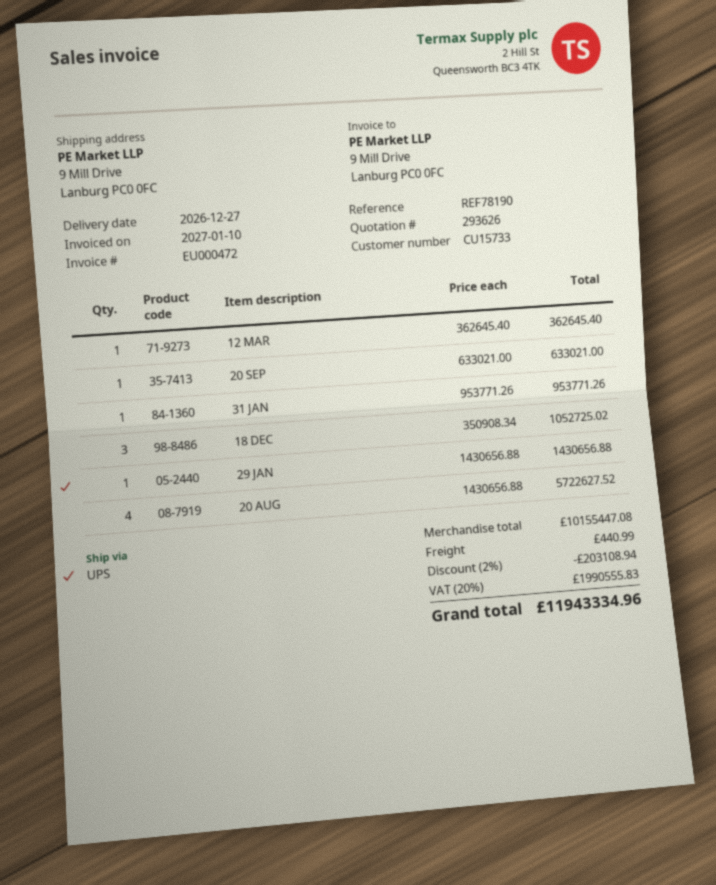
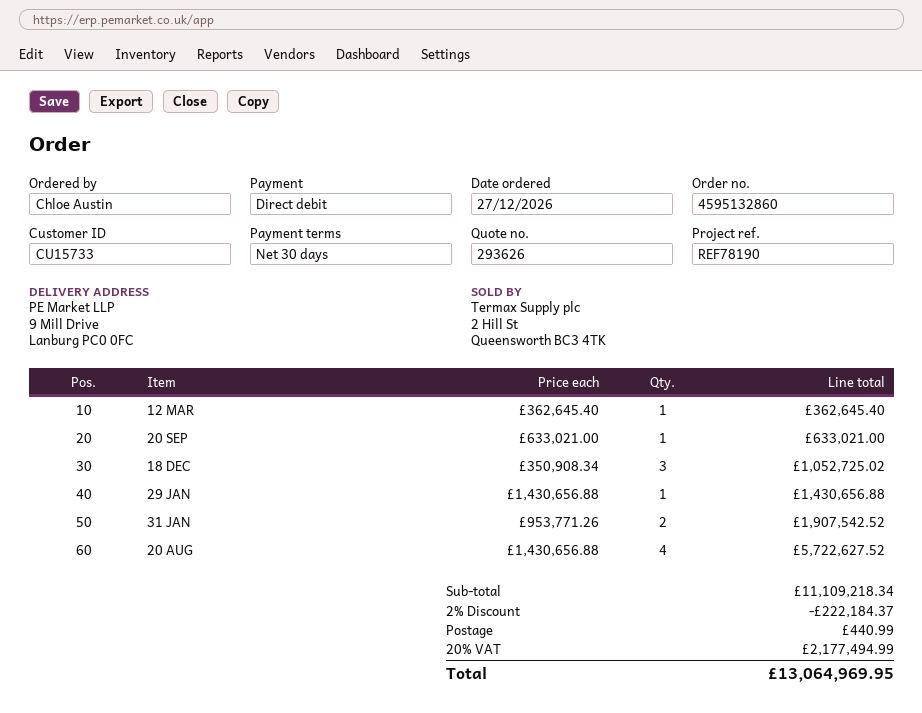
31 JAN: 1 x 953771.26 = 953771.26 -> 2 x 953771.26 = 1907542.52
subtotal: 10155447.08 -> 11109218.34
discount: 2% = 203108.94 -> 2% = 222184.37
tax: 20% = 1990555.83 -> 20% = 2177494.99
total: 11943334.96 -> 13064969.95

